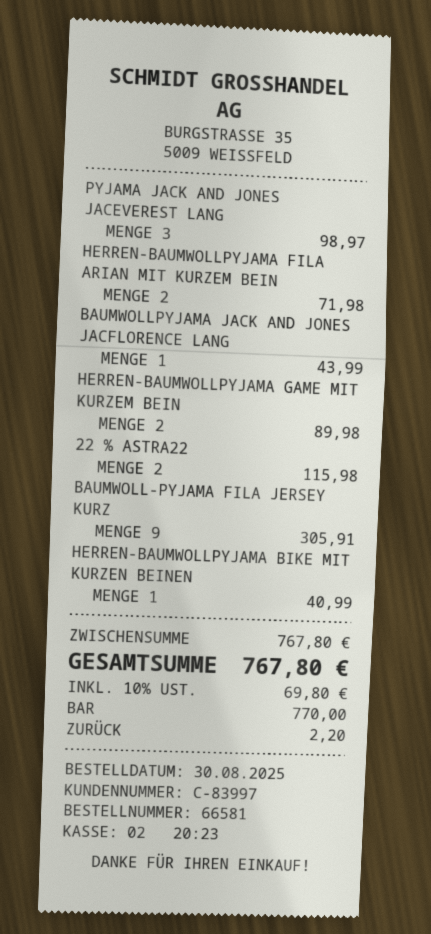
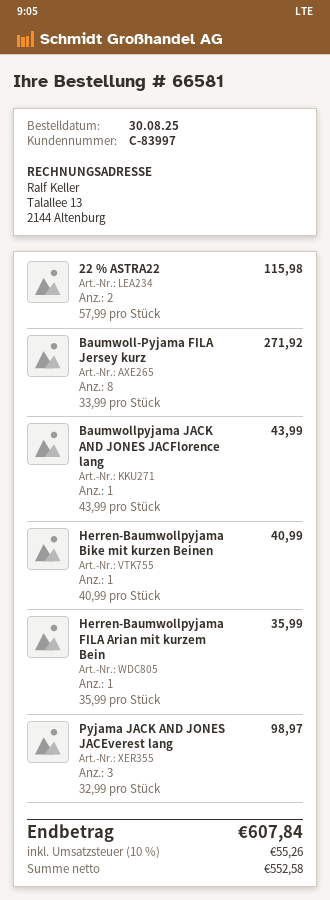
HERREN-BAUMWOLLPYJAMA FILA ARIAN MIT KURZEM BEIN: 2 for 71.98 -> 1 for 35.99
HERREN-BAUMWOLLPYJAMA GAME MIT KURZEM BEIN: 2 for 89.98 -> none
BAUMWOLL-PYJAMA FILA JERSEY KURZ: 9 for 305.91 -> 8 for 271.92
tax: 10% = 69.80 -> 10% = 55.26
total: 767.80 -> 607.84

